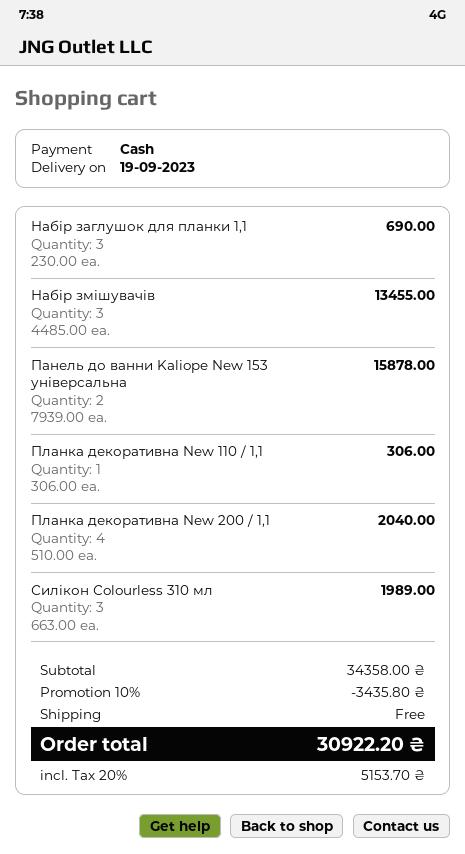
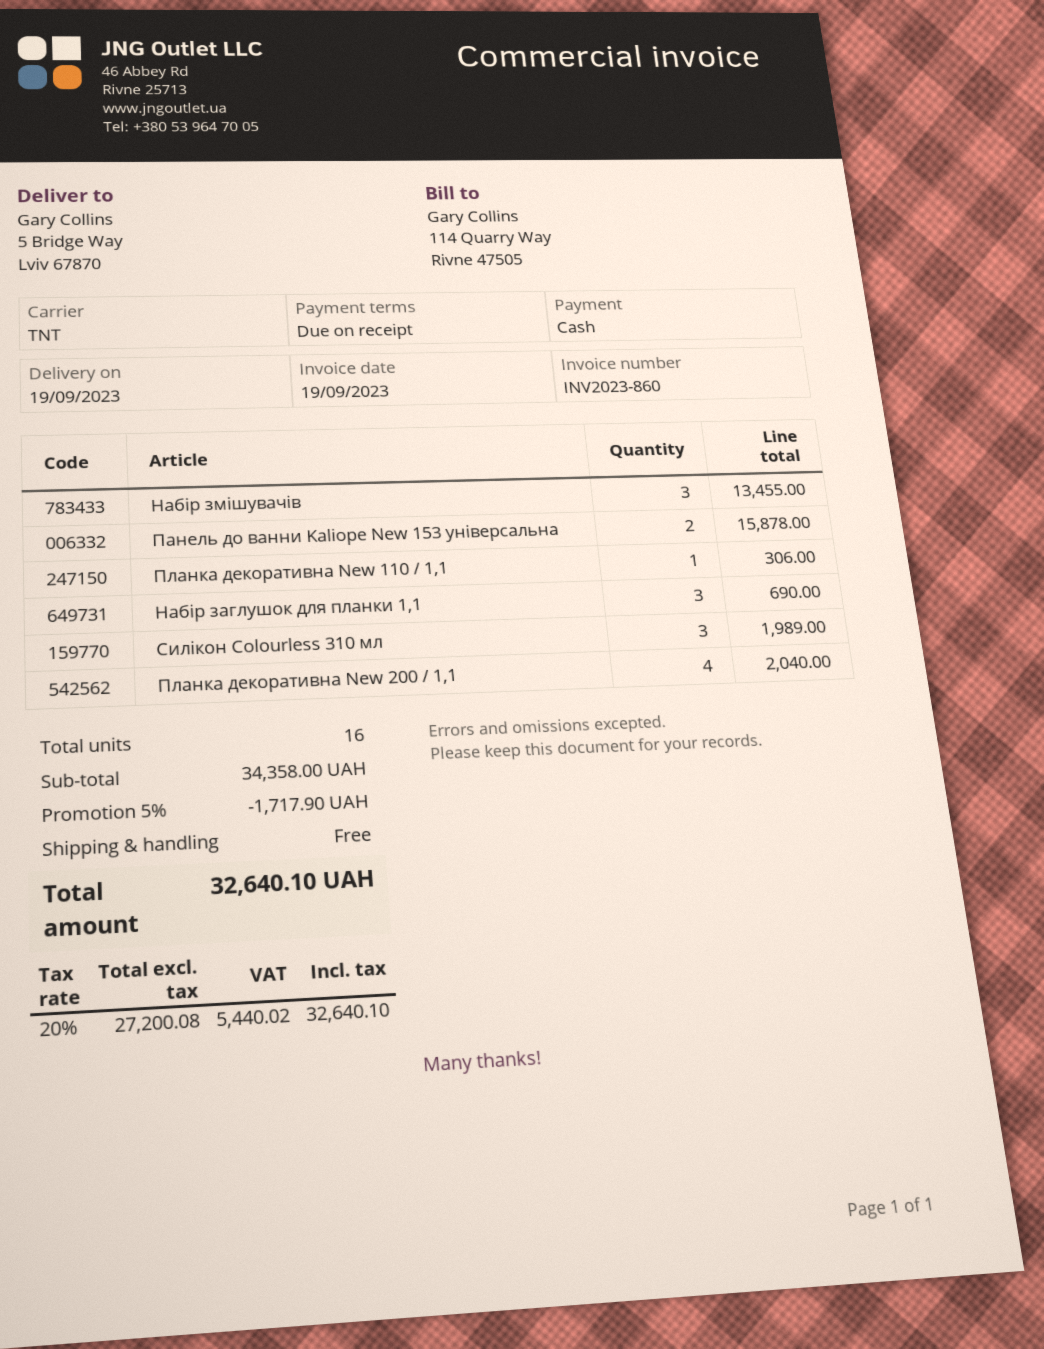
discount: 10% = 3435.80 -> 5% = 1717.90
tax: 20% = 5153.70 -> 20% = 5440.02
total: 30922.20 -> 32640.10

